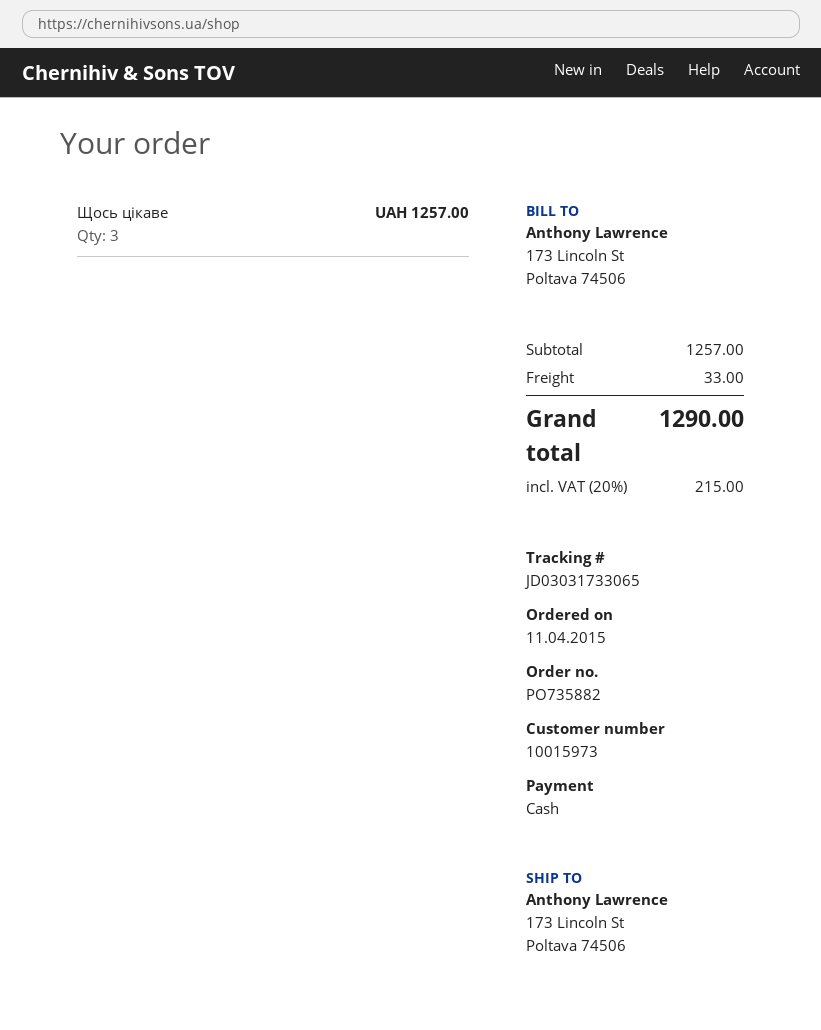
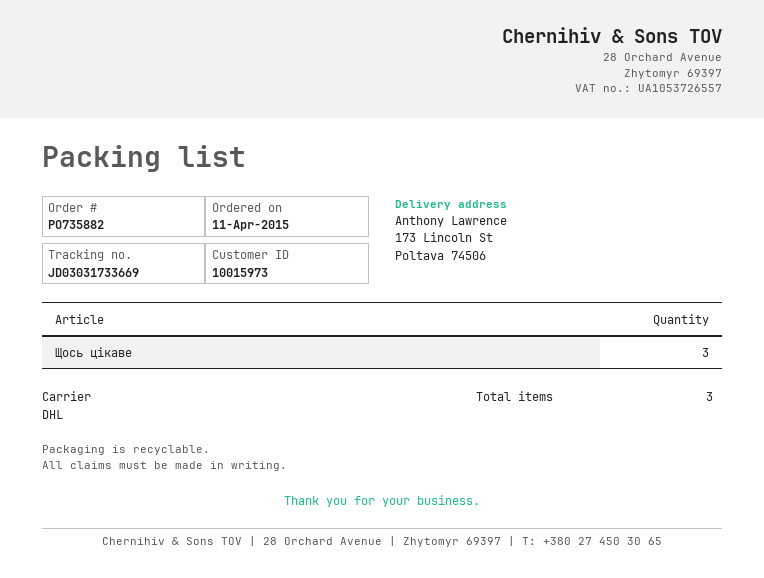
tracking number: JD03031733065 -> JD03031733669

